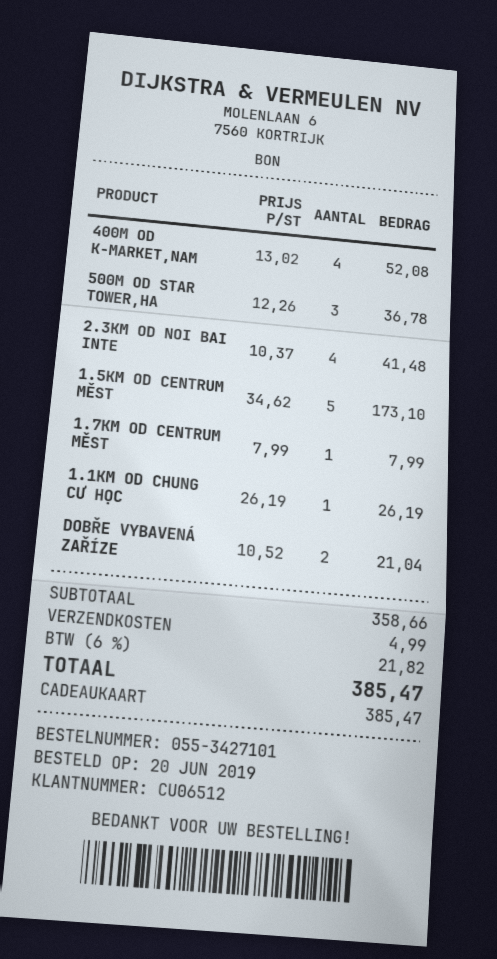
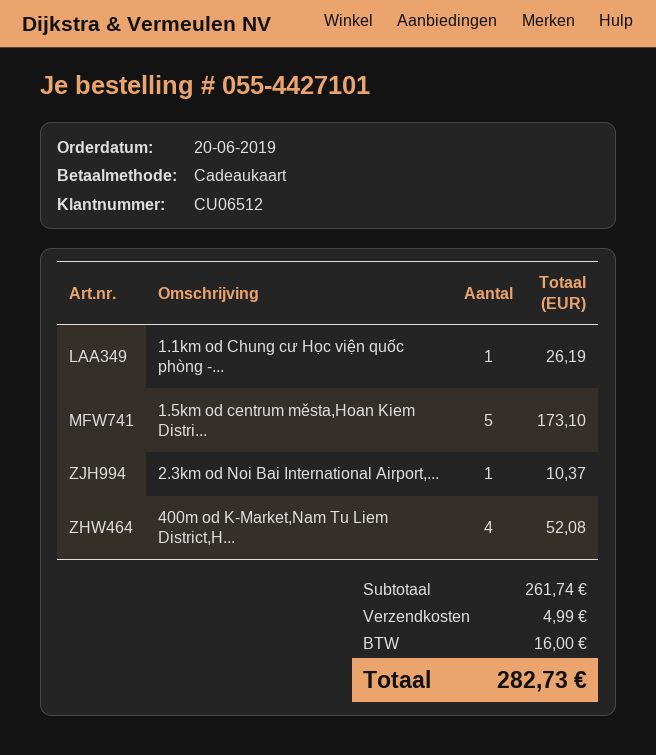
order number: 055-3427101 -> 055-4427101
500M OD STAR TOWER,HA: 3 for 36.78 -> none
2.3KM OD NOI BAI INTE: 4 for 41.48 -> 1 for 10.37
1.7KM OD CENTRUM MĚST: 1 for 7.99 -> none
DOBŘE VYBAVENÁ ZAŘÍZE: 2 for 21.04 -> none
subtotal: 358.66 -> 261.74
tax: 21.82 -> 16.00
total: 385.47 -> 282.73

